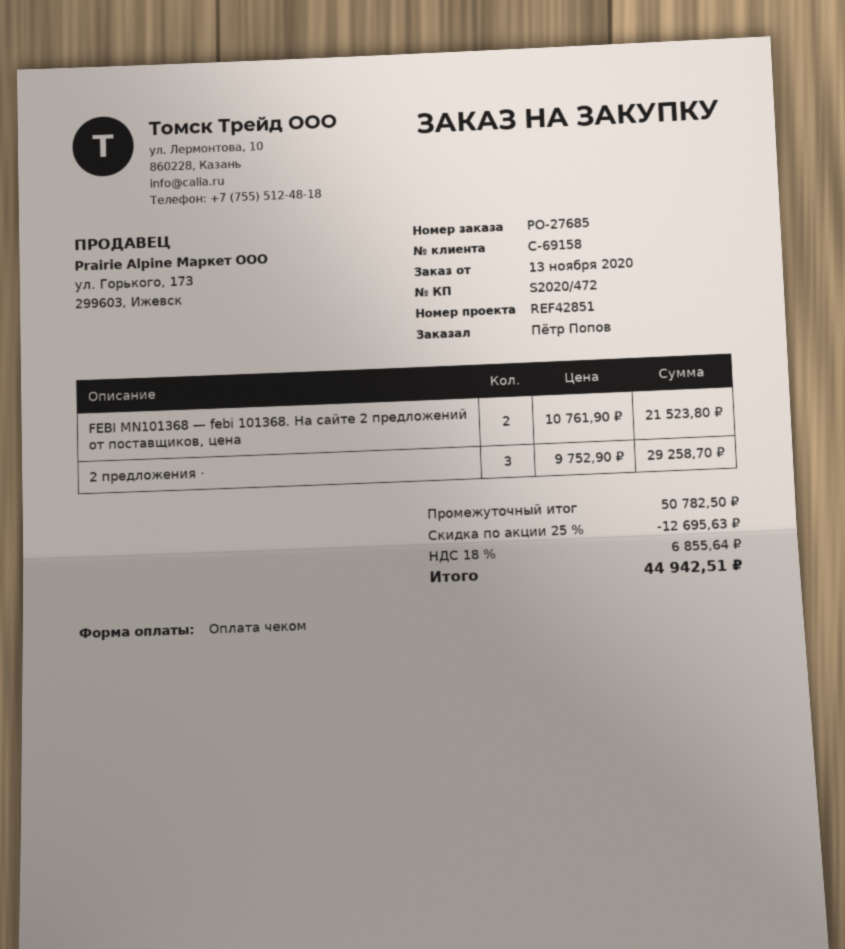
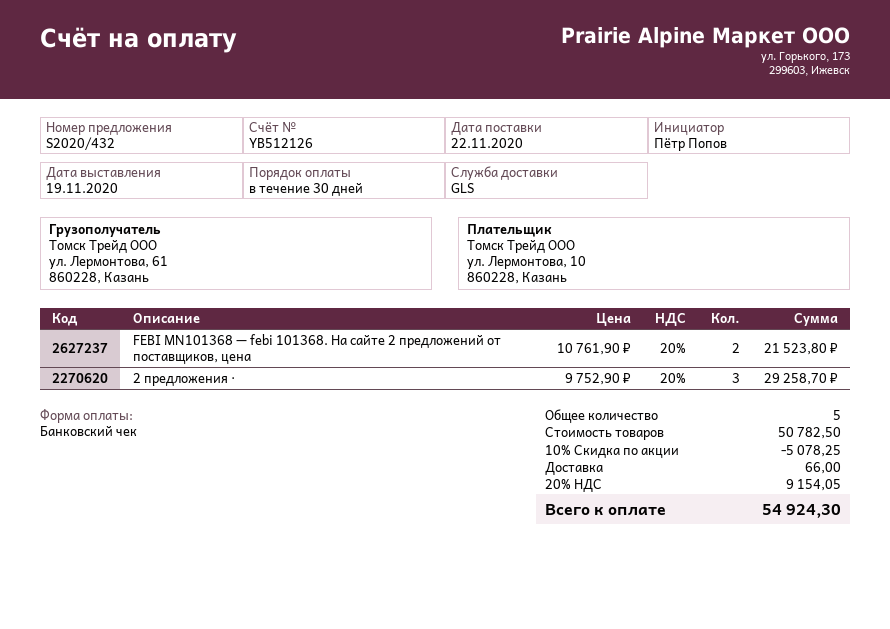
quote number: S2020/472 -> S2020/432
discount: 25% = 12695.63 -> 10% = 5078.25
shipping: none -> 66.00
tax: 18% = 6855.64 -> 20% = 9154.05
total: 44942.51 -> 54924.30

